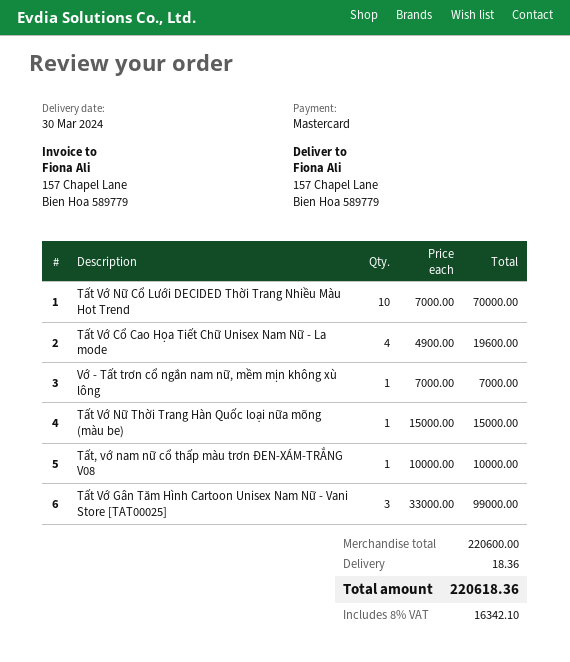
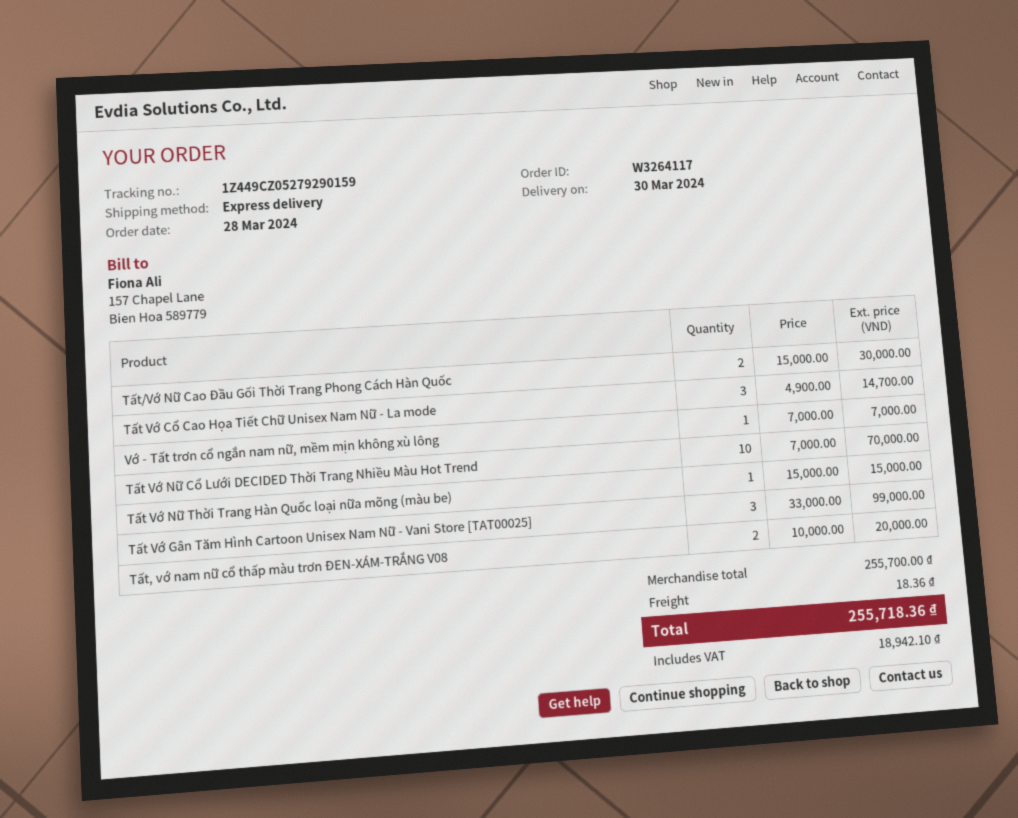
Tất Vớ Cổ Cao Họa Tiết Chữ Unisex Nam Nữ - La mode: 4 x 4900.00 = 19600.00 -> 3 x 4900.00 = 14700.00
Tất, vớ nam nữ cổ thấp màu trơn ĐEN-XÁM-TRẮNG V08: 1 x 10000.00 = 10000.00 -> 2 x 10000.00 = 20000.00
Tất/Vớ Nữ Cao Đầu Gối Thời Trang Phong Cách Hàn Quốc: none -> 2 x 15000.00 = 30000.00
subtotal: 220600.00 -> 255700.00
tax: 16342.10 -> 18942.10
total: 220618.36 -> 255718.36

